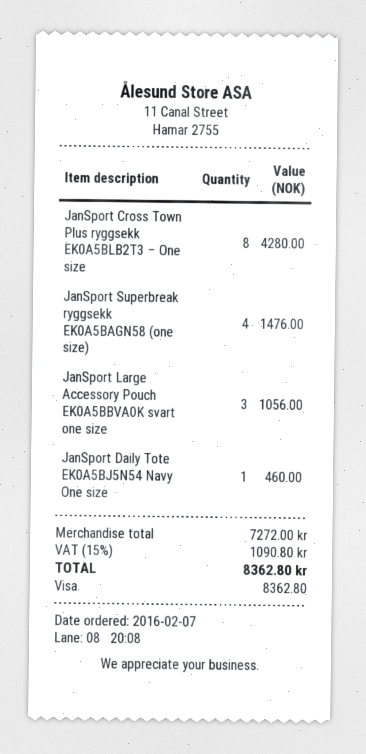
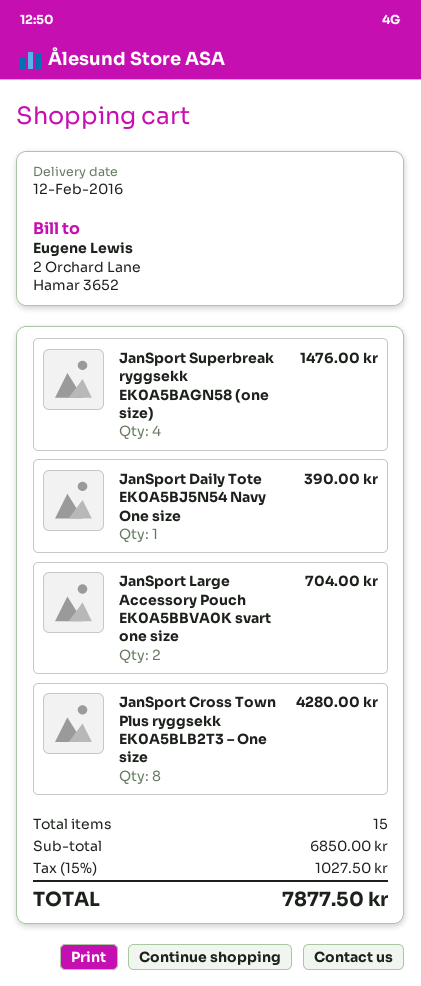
JanSport Large Accessory Pouch EK0A5BBVA0K svart one size: 3 for 1056.00 -> 2 for 704.00
JanSport Daily Tote EK0A5BJ5N54 Navy One size: 1 for 460.00 -> 1 for 390.00
subtotal: 7272.00 -> 6850.00
tax: 15% = 1090.80 -> 15% = 1027.50
total: 8362.80 -> 7877.50

